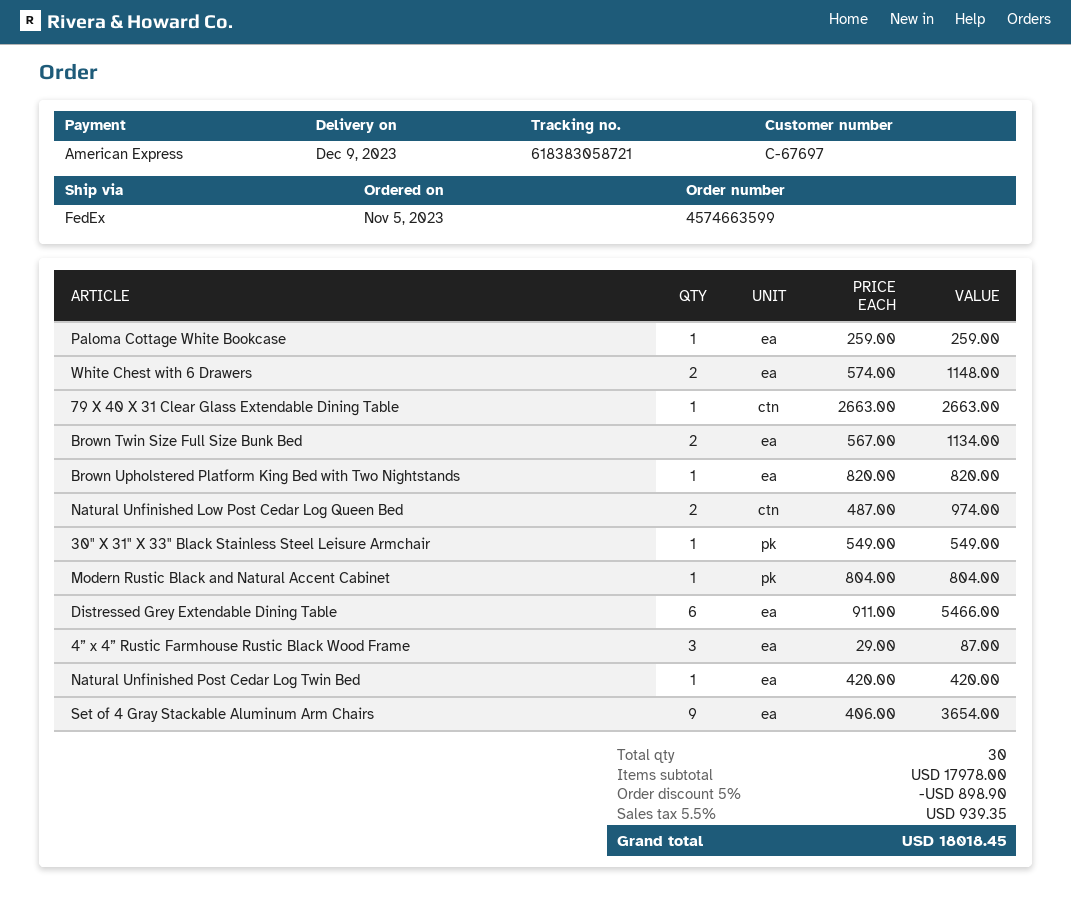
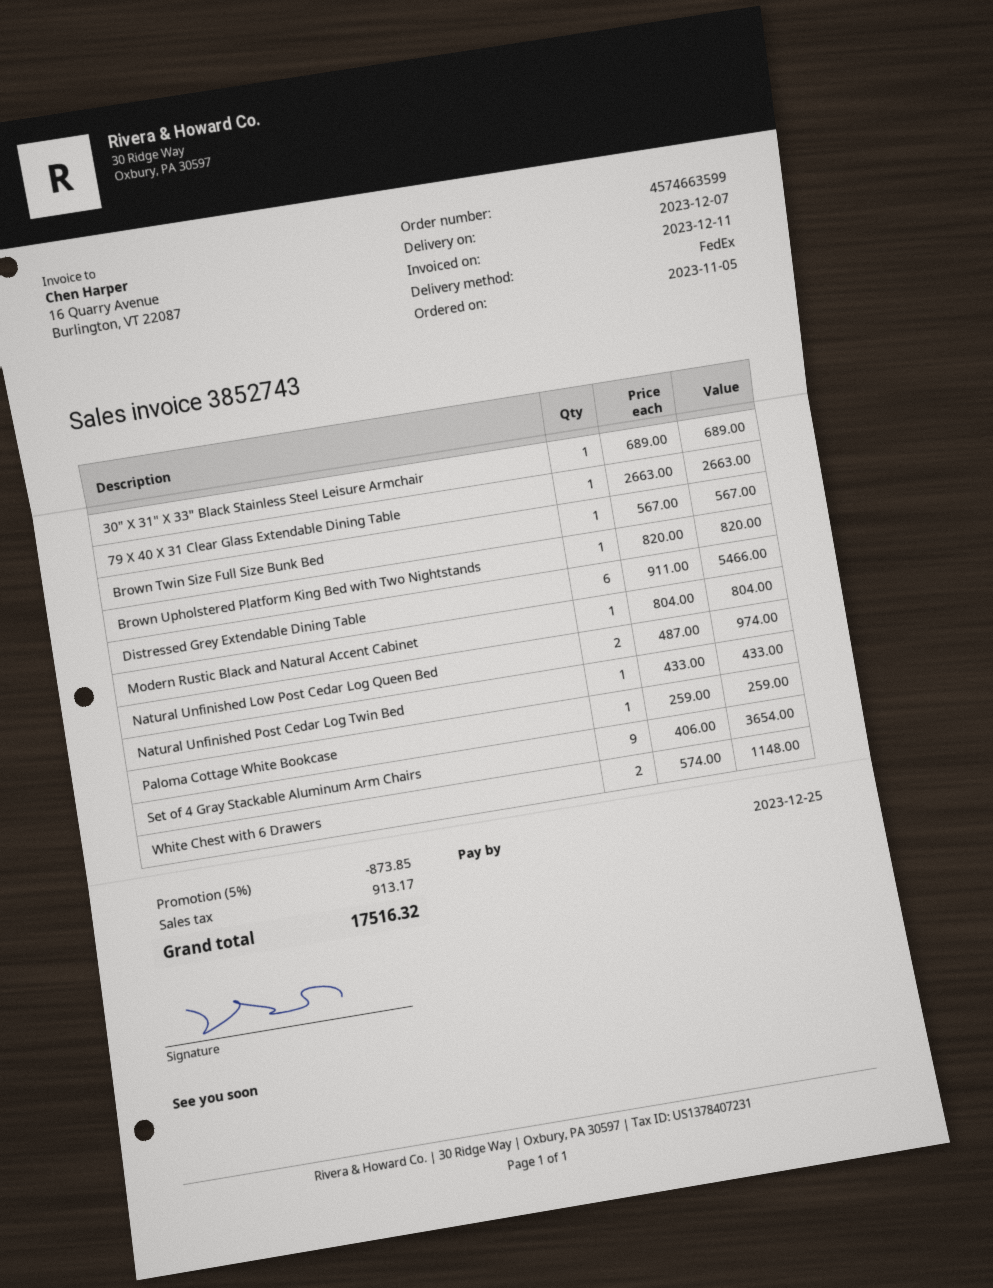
delivery date: 2023-12-09 -> 2023-12-07
Brown Twin Size Full Size Bunk Bed: 2 x 567.00 = 1134.00 -> 1 x 567.00 = 567.00
30" X 31" X 33" Black Stainless Steel Leisure Armchair: 1 x 549.00 = 549.00 -> 1 x 689.00 = 689.00
4” x 4” Rustic Farmhouse Rustic Black Wood Frame: 3 x 29.00 = 87.00 -> none
Natural Unfinished Post Cedar Log Twin Bed: 1 x 420.00 = 420.00 -> 1 x 433.00 = 433.00
discount: 5% = 898.90 -> 5% = 873.85
tax: 939.35 -> 913.17
total: 18018.45 -> 17516.32

